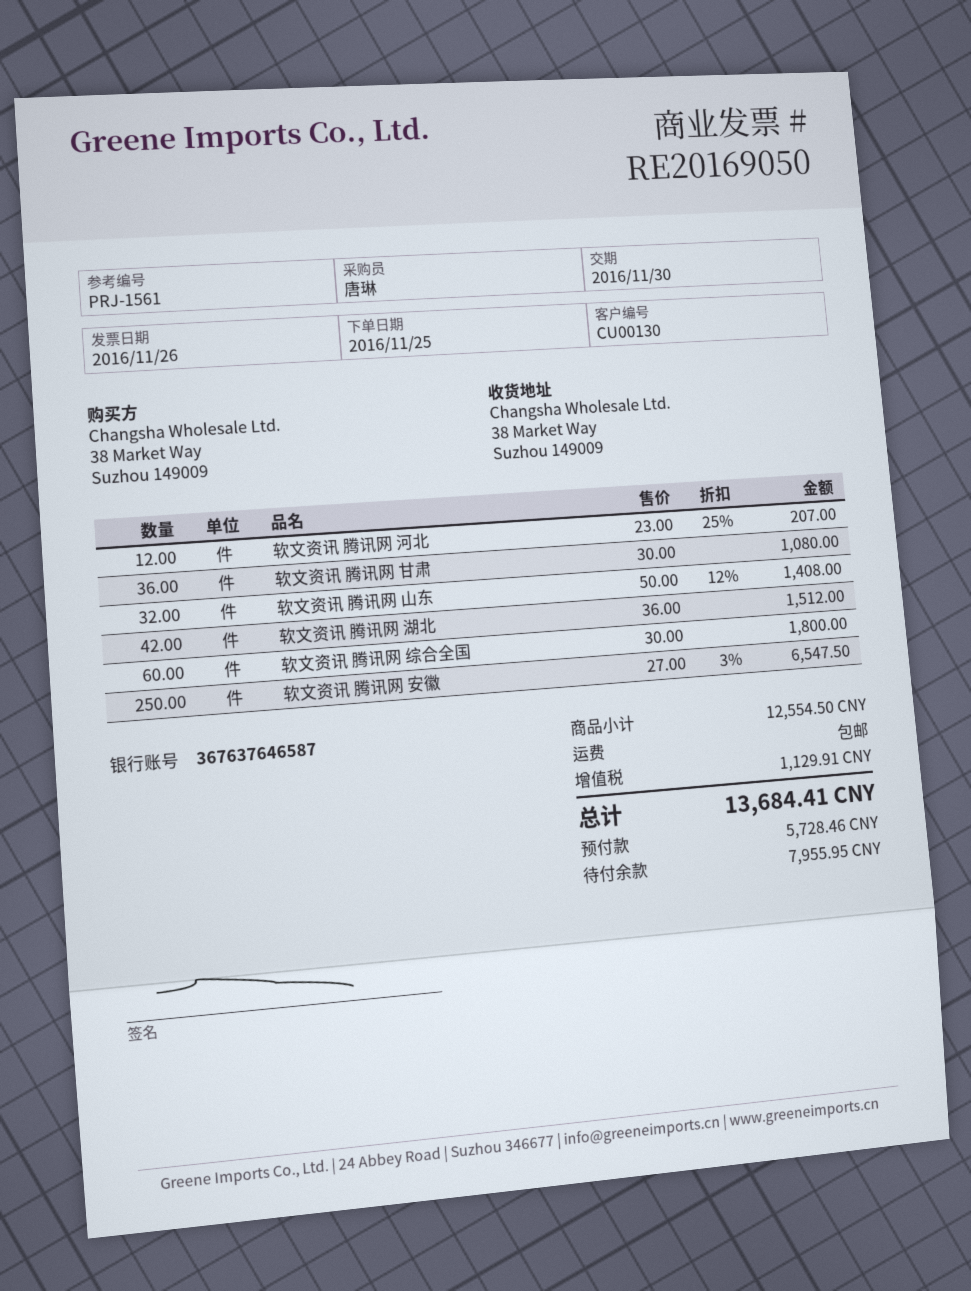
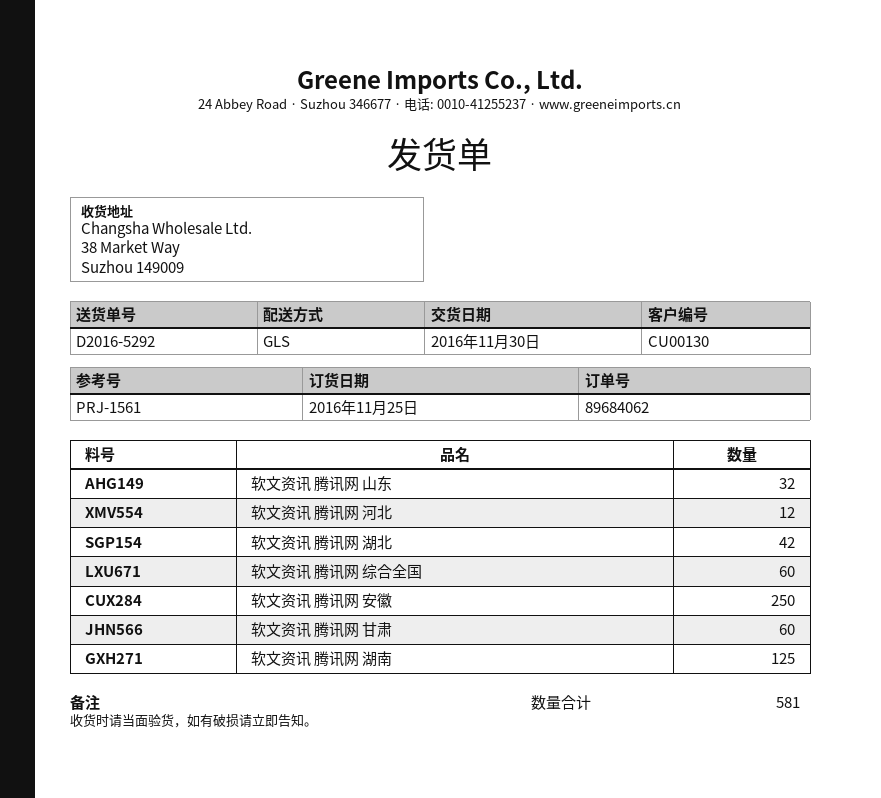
软文资讯 腾讯网 甘肃: 36 -> 60
软文资讯 腾讯网 湖南: none -> 125

